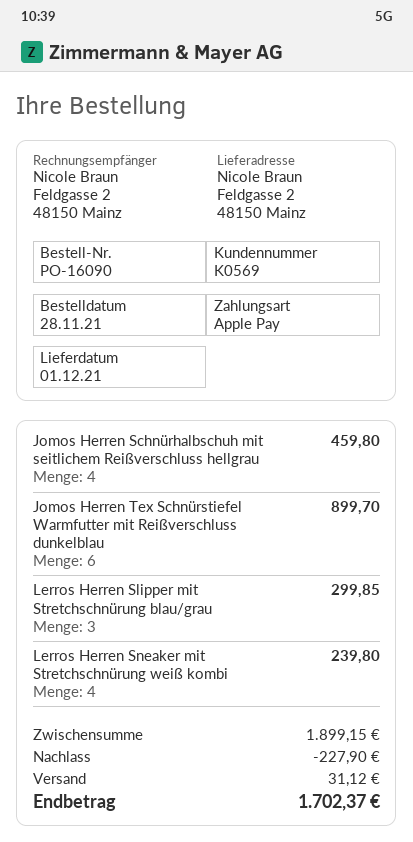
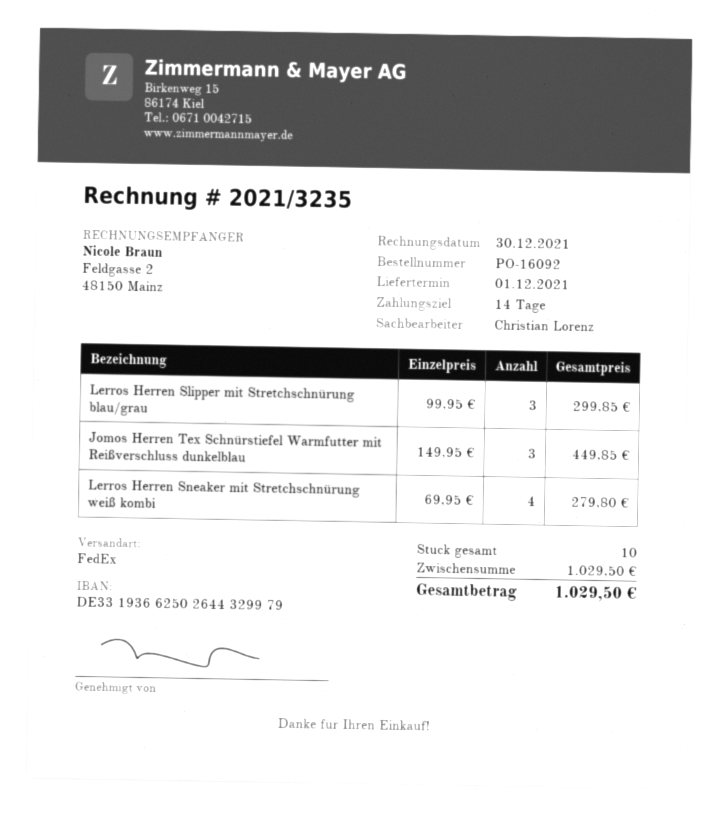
order number: PO-16090 -> PO-16092
Jomos Herren Schnürhalbschuh mit seitlichem Reißverschluss hellgrau: 4 for 459.80 -> none
Jomos Herren Tex Schnürstiefel Warmfutter mit Reißverschluss dunkelblau: 6 for 899.70 -> 3 for 449.85
Lerros Herren Sneaker mit Stretchschnürung weiß kombi: 4 for 239.80 -> 4 for 279.80
subtotal: 1899.15 -> 1029.50
discount: 227.90 -> none
shipping: 31.12 -> none
total: 1702.37 -> 1029.50

